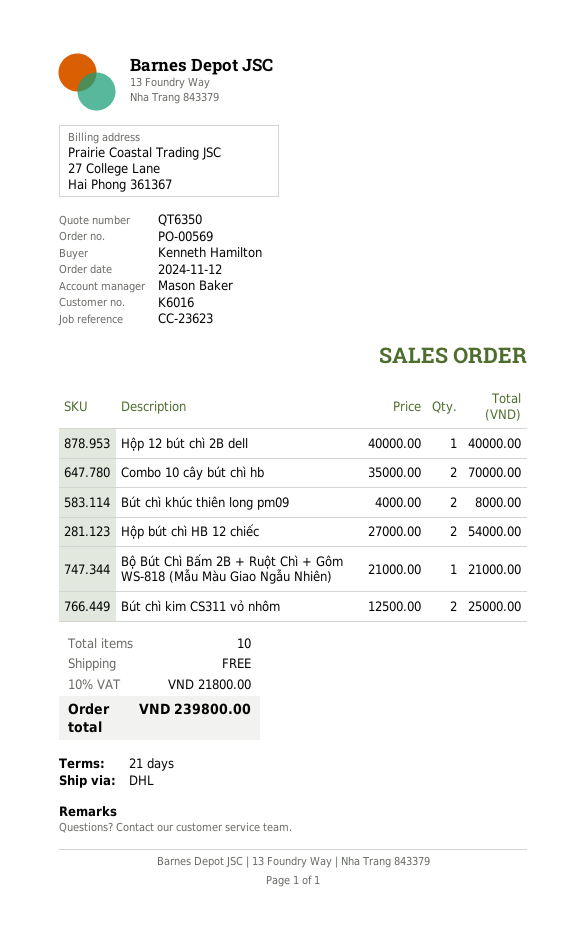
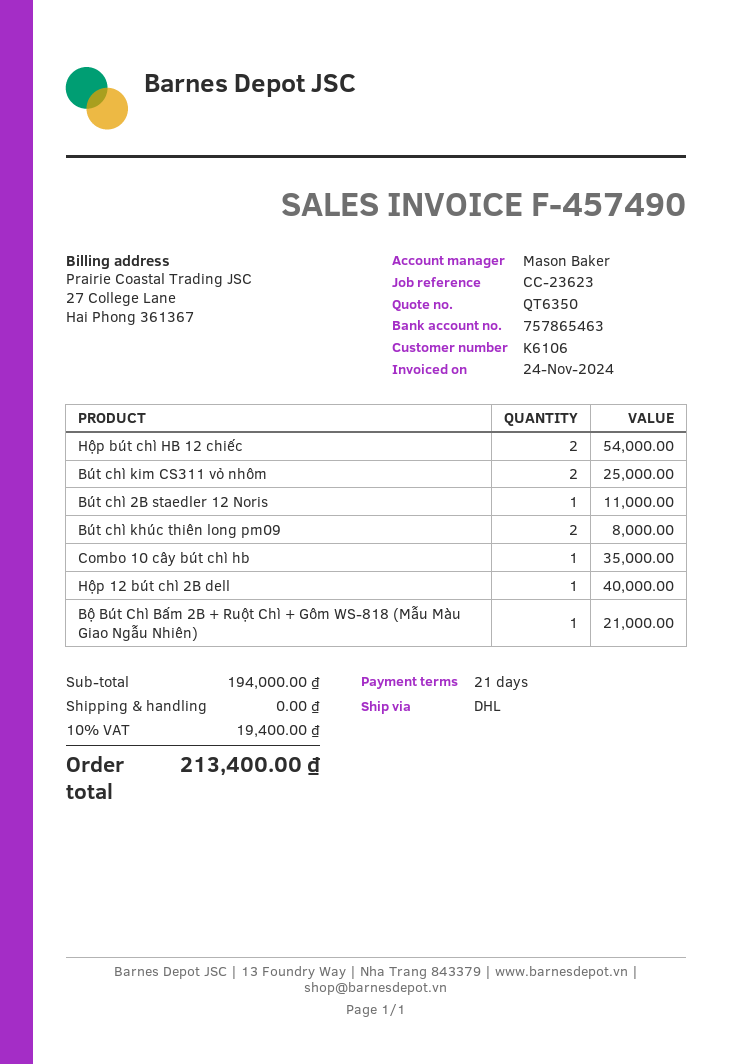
customer number: K6016 -> K6106
Combo 10 cây bút chì hb: 2 for 70000.00 -> 1 for 35000.00
Bút chì 2B staedler 12 Noris: none -> 1 for 11000.00
tax: 10% = 21800.00 -> 10% = 19400.00
total: 239800.00 -> 213400.00

